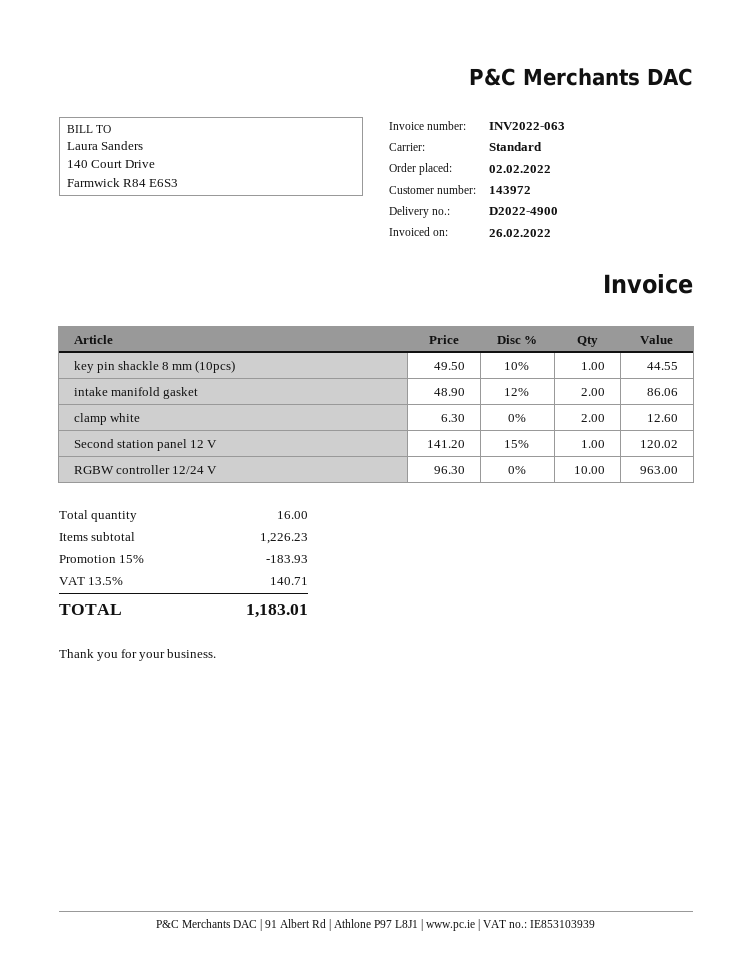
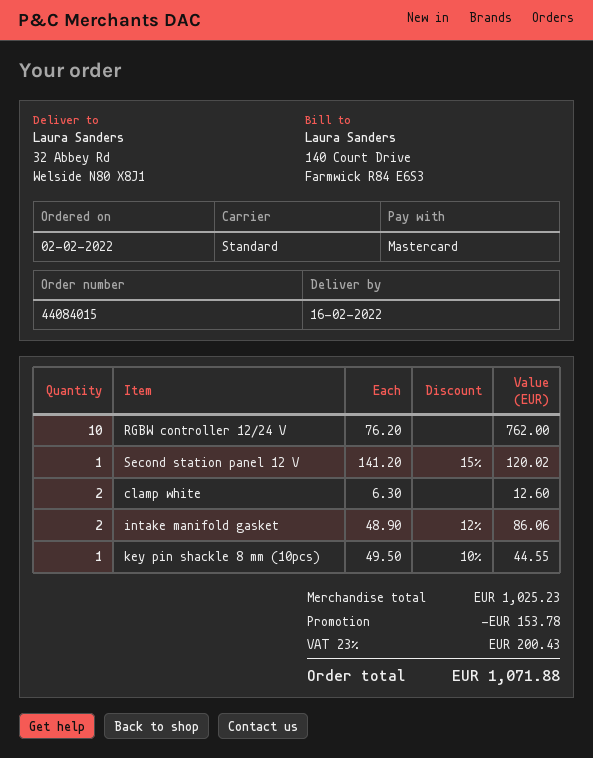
RGBW controller 12/24 V: 10 x 96.30 = 963.00 -> 10 x 76.20 = 762.00
subtotal: 1226.23 -> 1025.23
discount: 183.93 -> 153.78
tax: 13.5% = 140.71 -> 23% = 200.43
total: 1183.01 -> 1071.88

